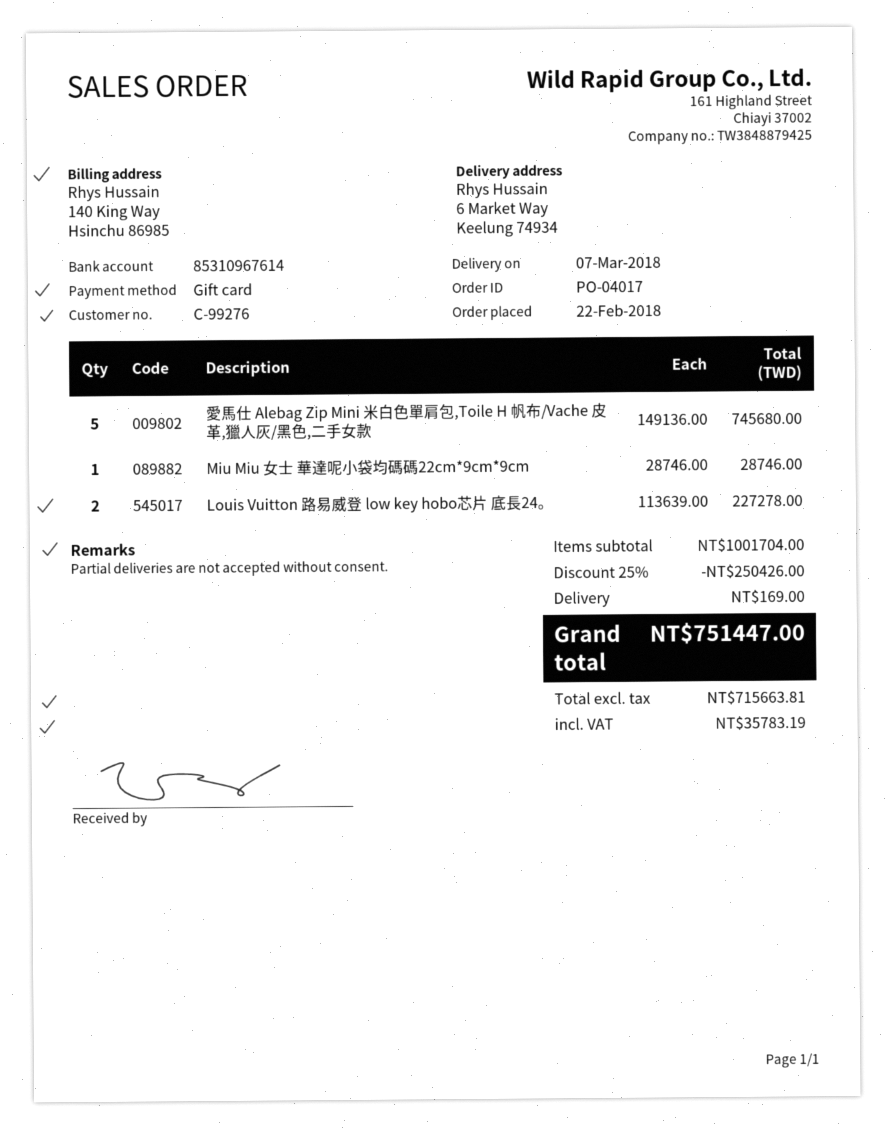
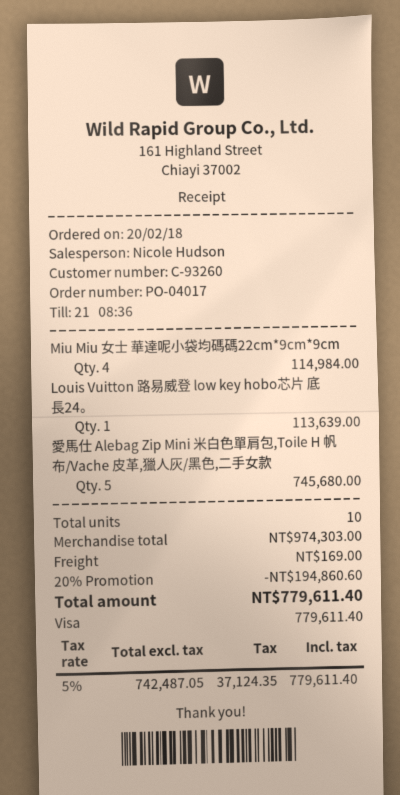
order date: 2018-02-22 -> 2018-02-20
customer number: C-99276 -> C-93260
payment method: gift card -> Visa
Miu Miu 女士 華達呢小袋均碼碼22cm*9cm*9cm: 1 for 28746.00 -> 4 for 114984.00
Louis Vuitton 路易威登 low key hobo芯片 底長24。: 2 for 227278.00 -> 1 for 113639.00
subtotal: 1001704.00 -> 974303.00
discount: 25% = 250426.00 -> 20% = 194860.60
net: 715663.81 -> 742487.05
tax: 35783.19 -> 37124.35
total: 751447.00 -> 779611.40

